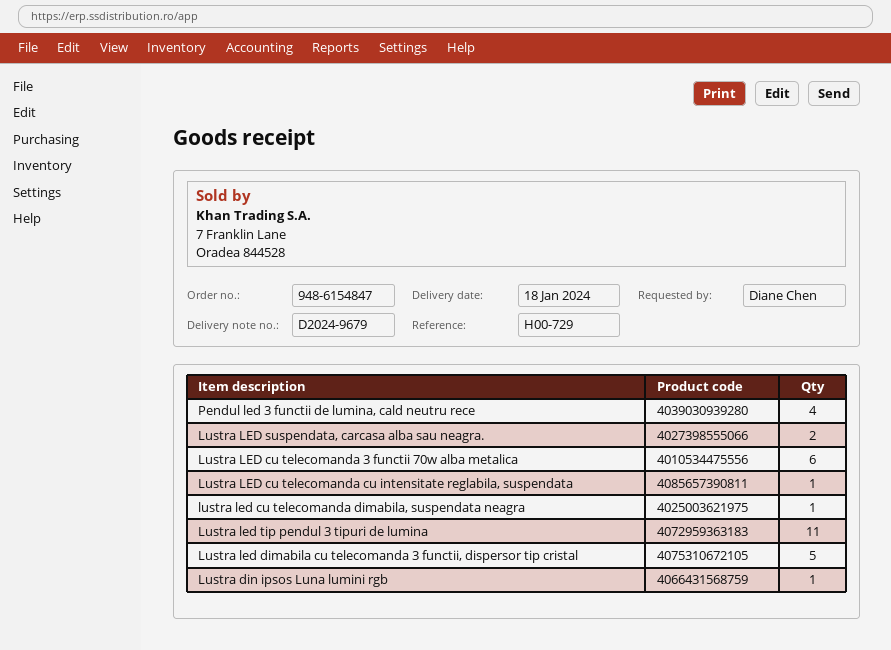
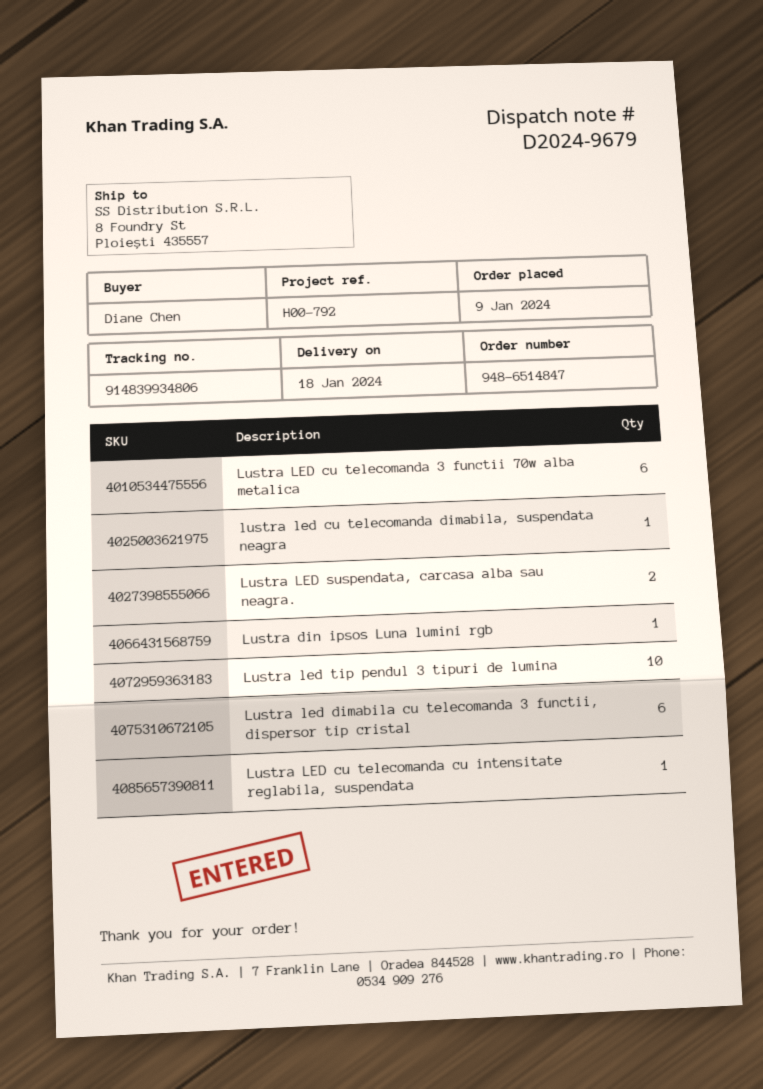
order number: 948-6154847 -> 948-6514847
reference: H00-729 -> H00-792
Pendul led 3 functii de lumina, cald neutru rece: 4 -> none
Lustra led tip pendul 3 tipuri de lumina: 11 -> 10
Lustra led dimabila cu telecomanda 3 functii, dispersor tip cristal: 5 -> 6

